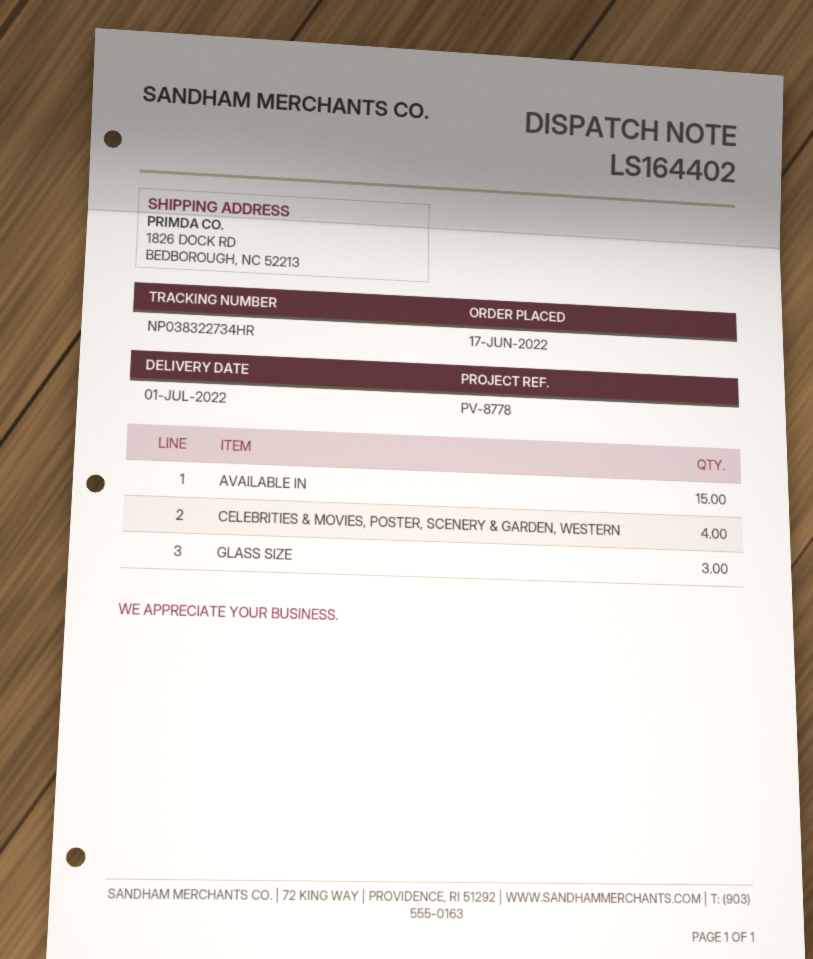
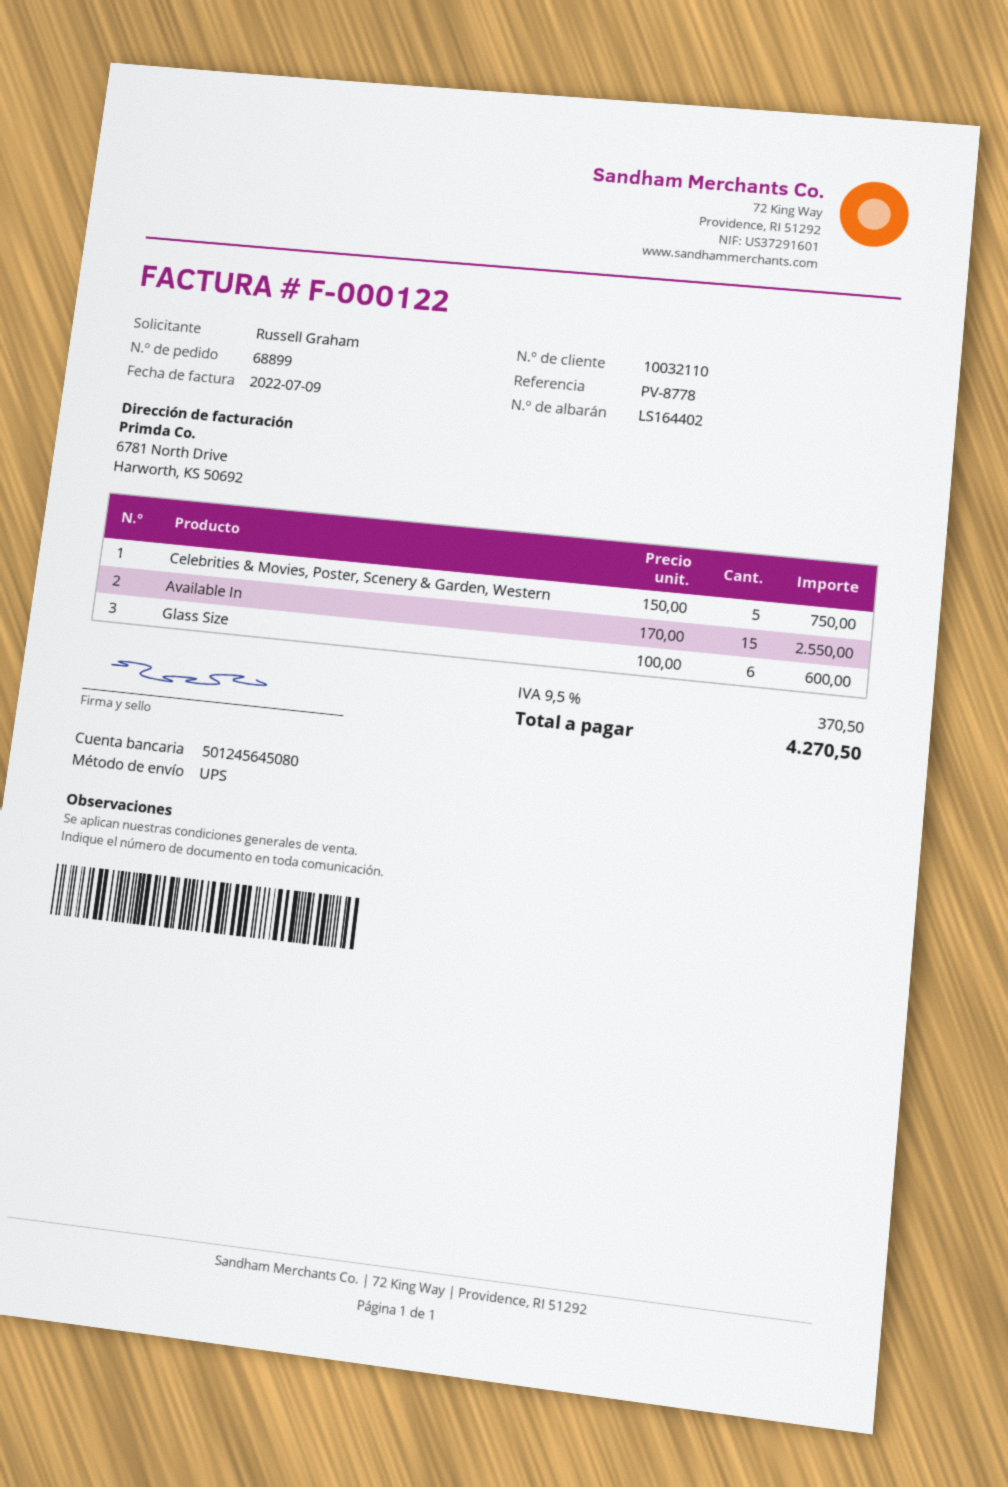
CELEBRITIES & MOVIES, POSTER, SCENERY & GARDEN, WESTERN: 4 -> 5
GLASS SIZE: 3 -> 6

